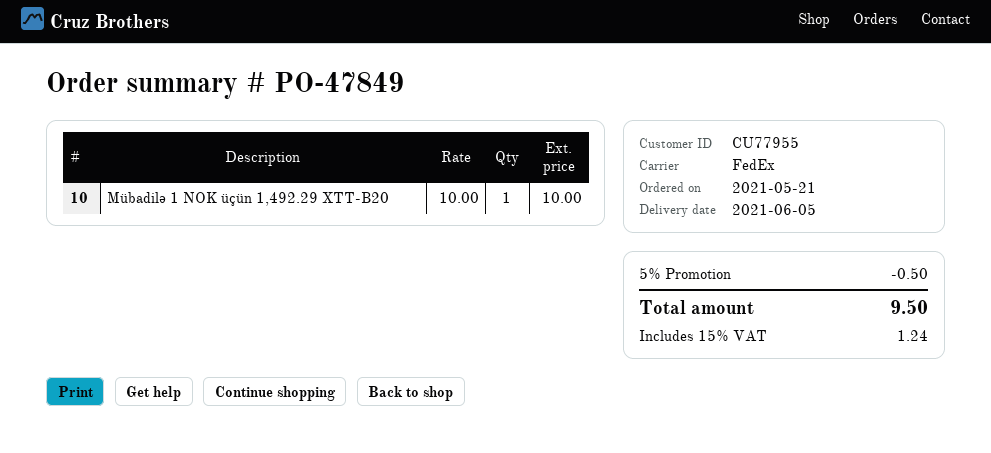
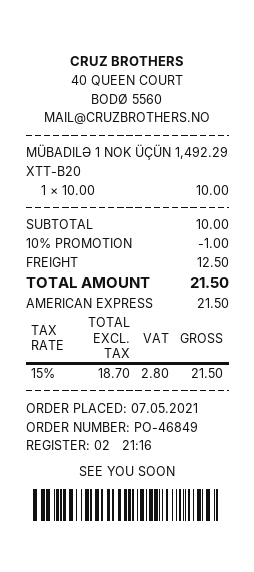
order number: PO-47849 -> PO-46849
order date: 2021-05-21 -> 2021-05-07
discount: 5% = 0.50 -> 10% = 1.00
shipping: none -> 12.50
tax: 15% = 1.24 -> 15% = 2.80
total: 9.50 -> 21.50

